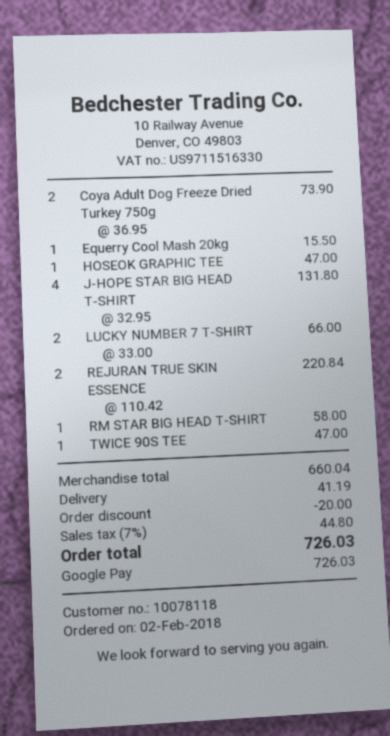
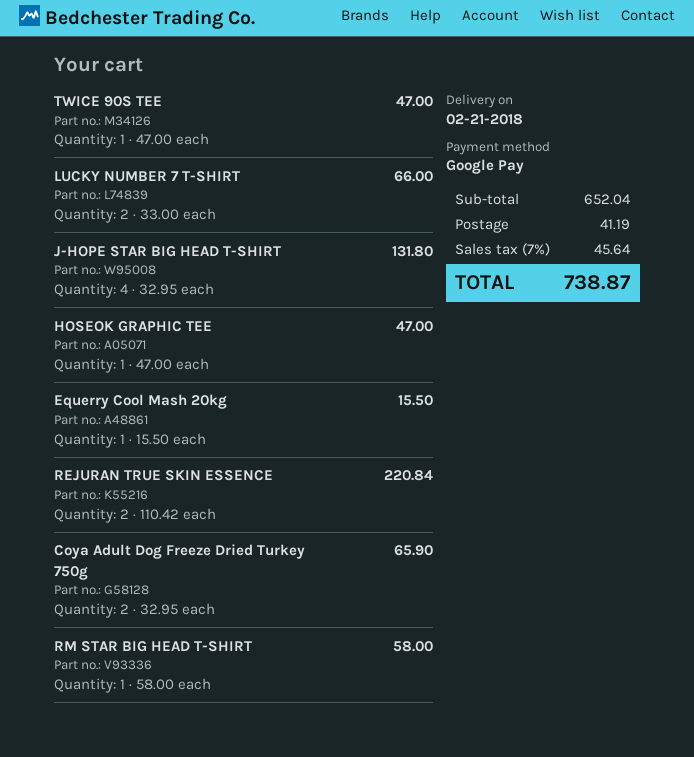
Coya Adult Dog Freeze Dried Turkey 750g: 2 x 36.95 = 73.90 -> 2 x 32.95 = 65.90
subtotal: 660.04 -> 652.04
discount: 20.00 -> none
tax: 7% = 44.80 -> 7% = 45.64
total: 726.03 -> 738.87

